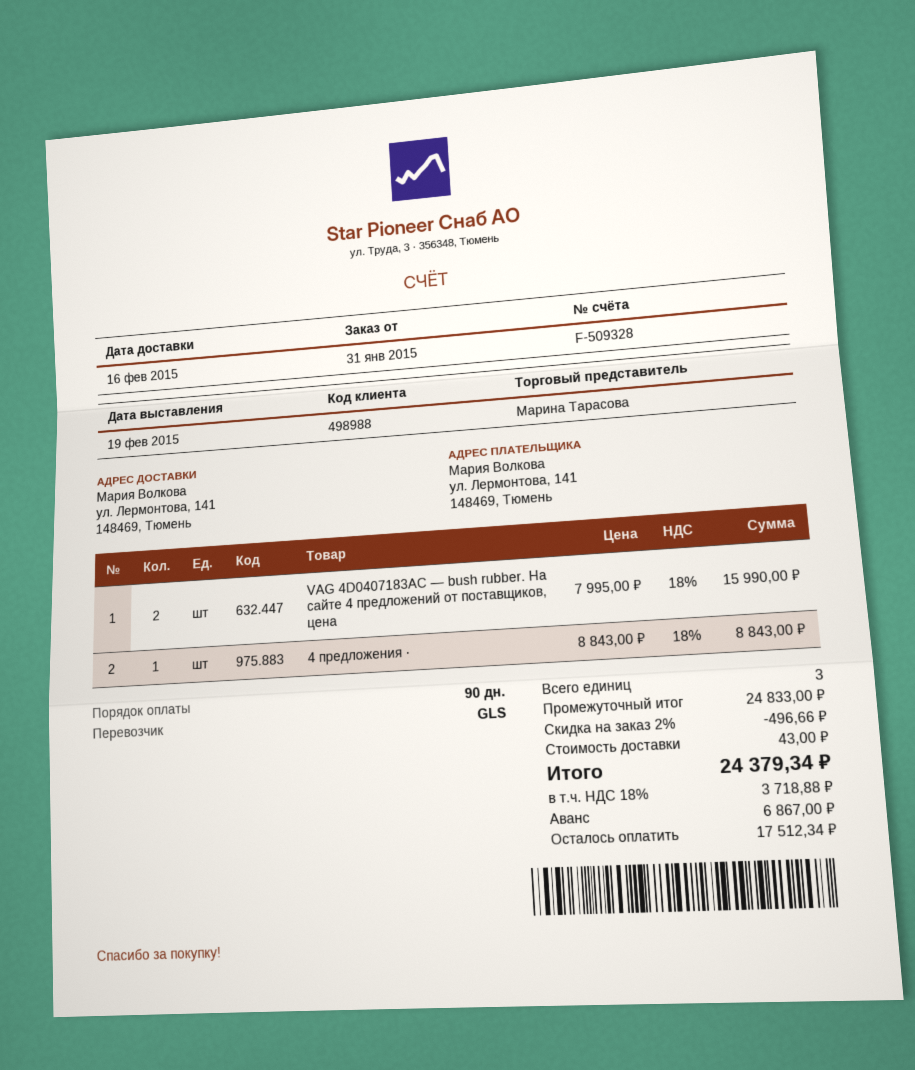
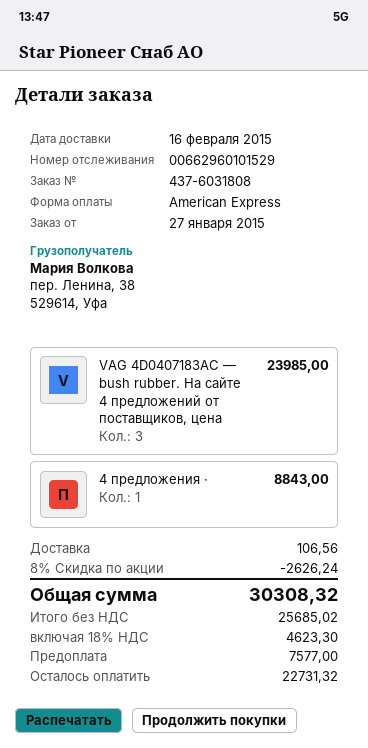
order date: 2015-01-31 -> 2015-01-27
ship to: ул. Лермонтова, 141, 148469, Тюмень -> пер. Ленина, 38, 529614, Уфа
VAG 4D0407183AC — bush rubber. На сайте 4 предложений от поставщиков, цена: 2 for 15990.00 -> 3 for 23985.00
discount: 2% = 496.66 -> 8% = 2626.24
shipping: 43.00 -> 106.56
tax: 18% = 3718.88 -> 18% = 4623.30
total: 24379.34 -> 30308.32
deposit: 6867.00 -> 7577.00
balance: 17512.34 -> 22731.32

